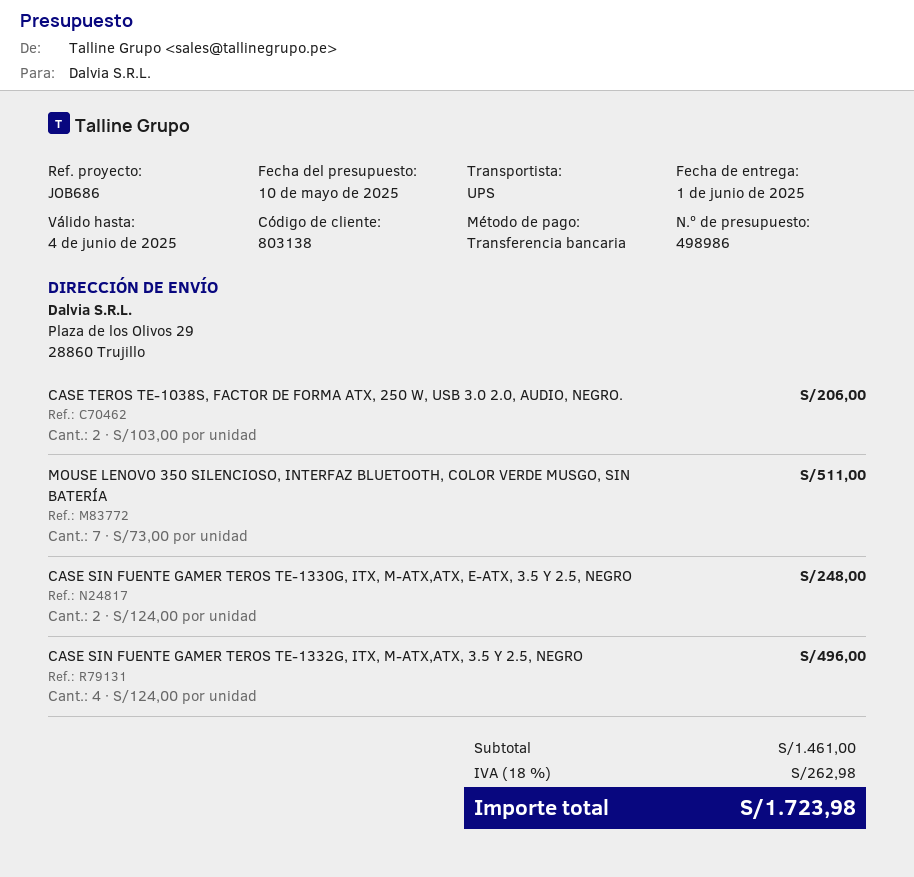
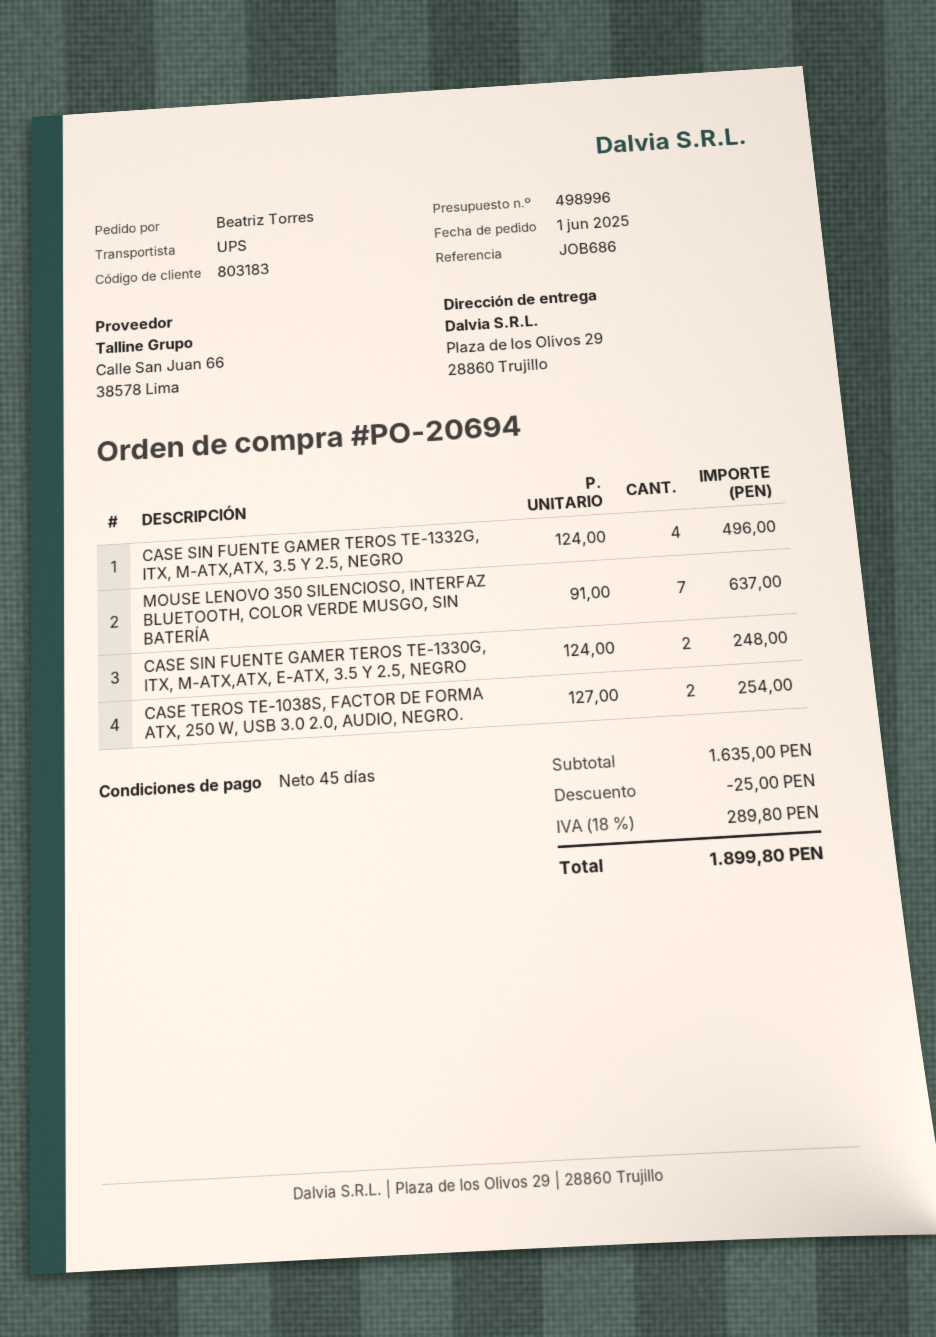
quote number: 498986 -> 498996
customer number: 803138 -> 803183
CASE TEROS TE-1038S, FACTOR DE FORMA ATX, 250 W, USB 3.0 2.0, AUDIO, NEGRO.: 2 x 103.00 = 206.00 -> 2 x 127.00 = 254.00
MOUSE LENOVO 350 SILENCIOSO, INTERFAZ BLUETOOTH, COLOR VERDE MUSGO, SIN BATERÍA: 7 x 73.00 = 511.00 -> 7 x 91.00 = 637.00
subtotal: 1461.00 -> 1635.00
discount: none -> 25.00
tax: 18% = 262.98 -> 18% = 289.80
total: 1723.98 -> 1899.80

